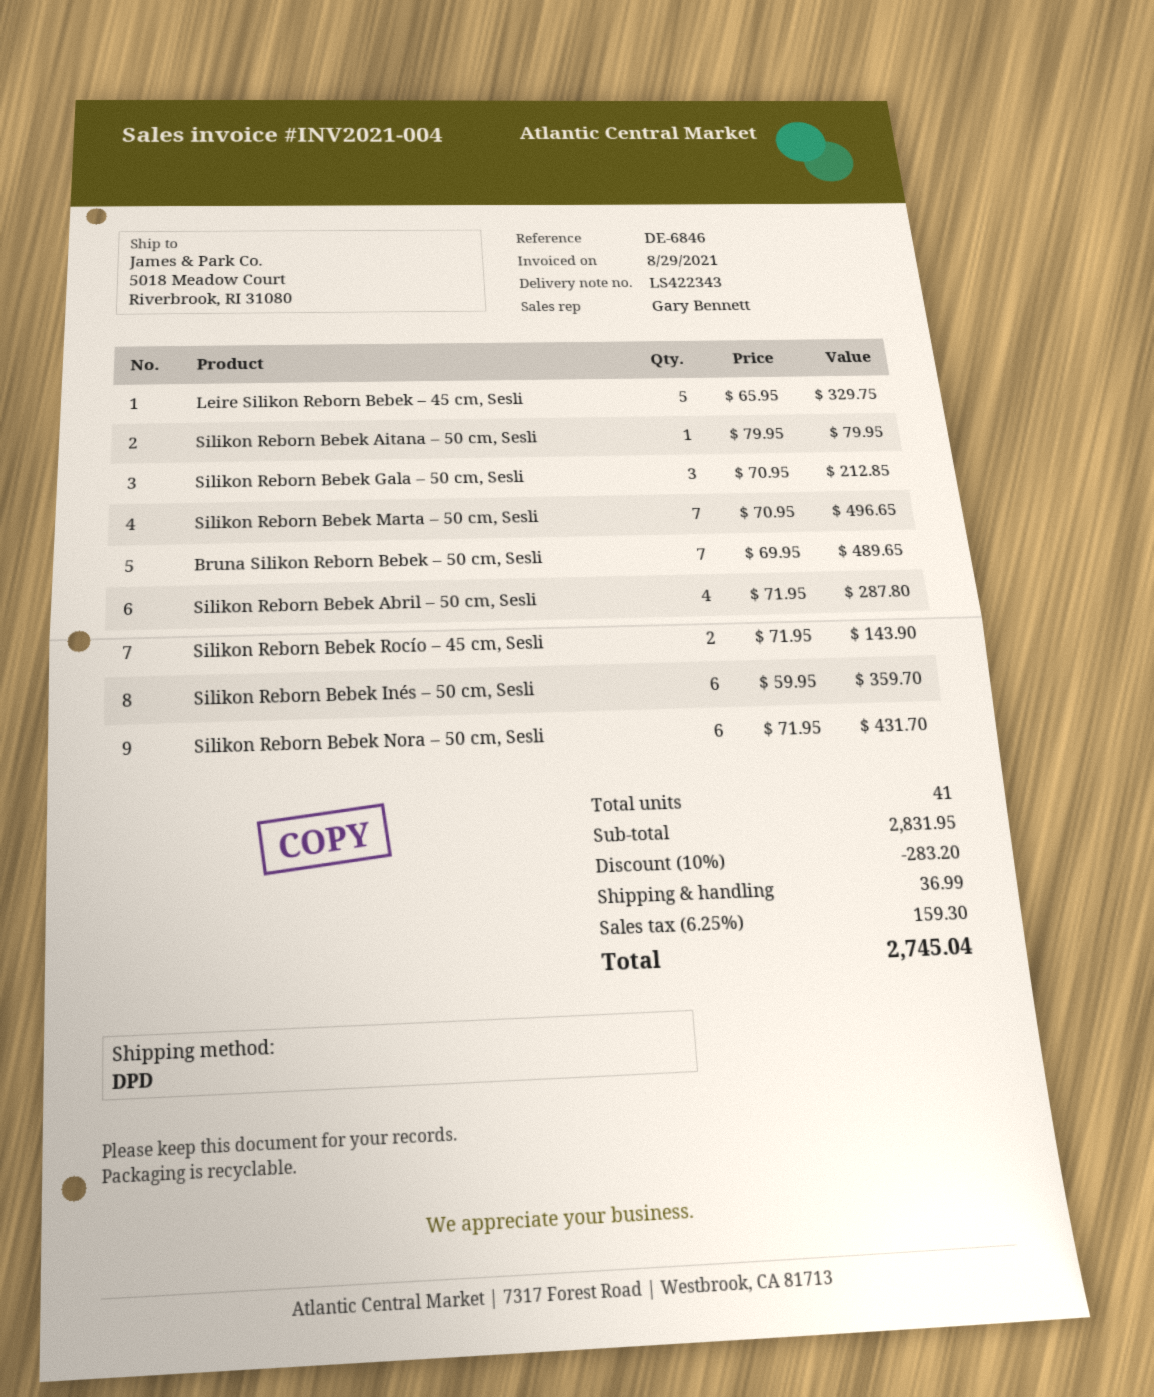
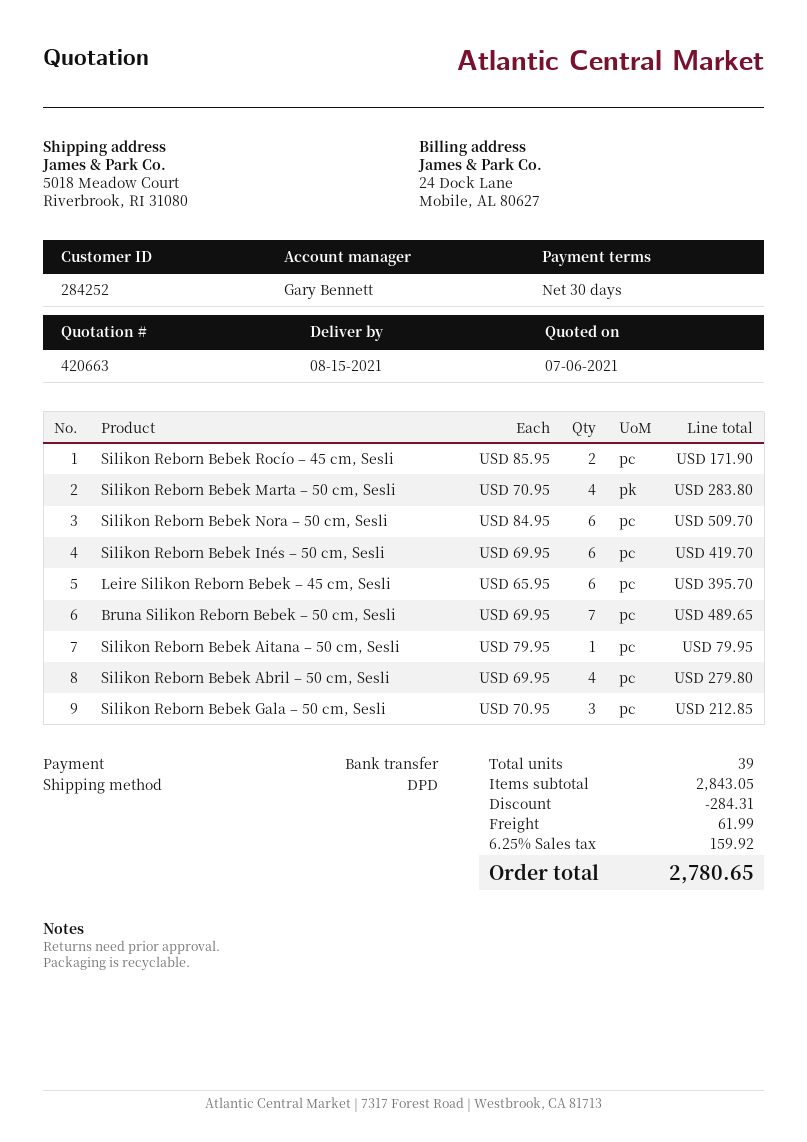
Leire Silikon Reborn Bebek – 45 cm, Sesli: 5 x 65.95 = 329.75 -> 6 x 65.95 = 395.70
Silikon Reborn Bebek Marta – 50 cm, Sesli: 7 x 70.95 = 496.65 -> 4 x 70.95 = 283.80
Silikon Reborn Bebek Abril – 50 cm, Sesli: 4 x 71.95 = 287.80 -> 4 x 69.95 = 279.80
Silikon Reborn Bebek Rocío – 45 cm, Sesli: 2 x 71.95 = 143.90 -> 2 x 85.95 = 171.90
Silikon Reborn Bebek Inés – 50 cm, Sesli: 6 x 59.95 = 359.70 -> 6 x 69.95 = 419.70
Silikon Reborn Bebek Nora – 50 cm, Sesli: 6 x 71.95 = 431.70 -> 6 x 84.95 = 509.70
total quantity: 41 -> 39
subtotal: 2831.95 -> 2843.05
discount: 283.20 -> 284.31
shipping: 36.99 -> 61.99
tax: 6.25% = 159.30 -> 6.25% = 159.92
total: 2745.04 -> 2780.65

